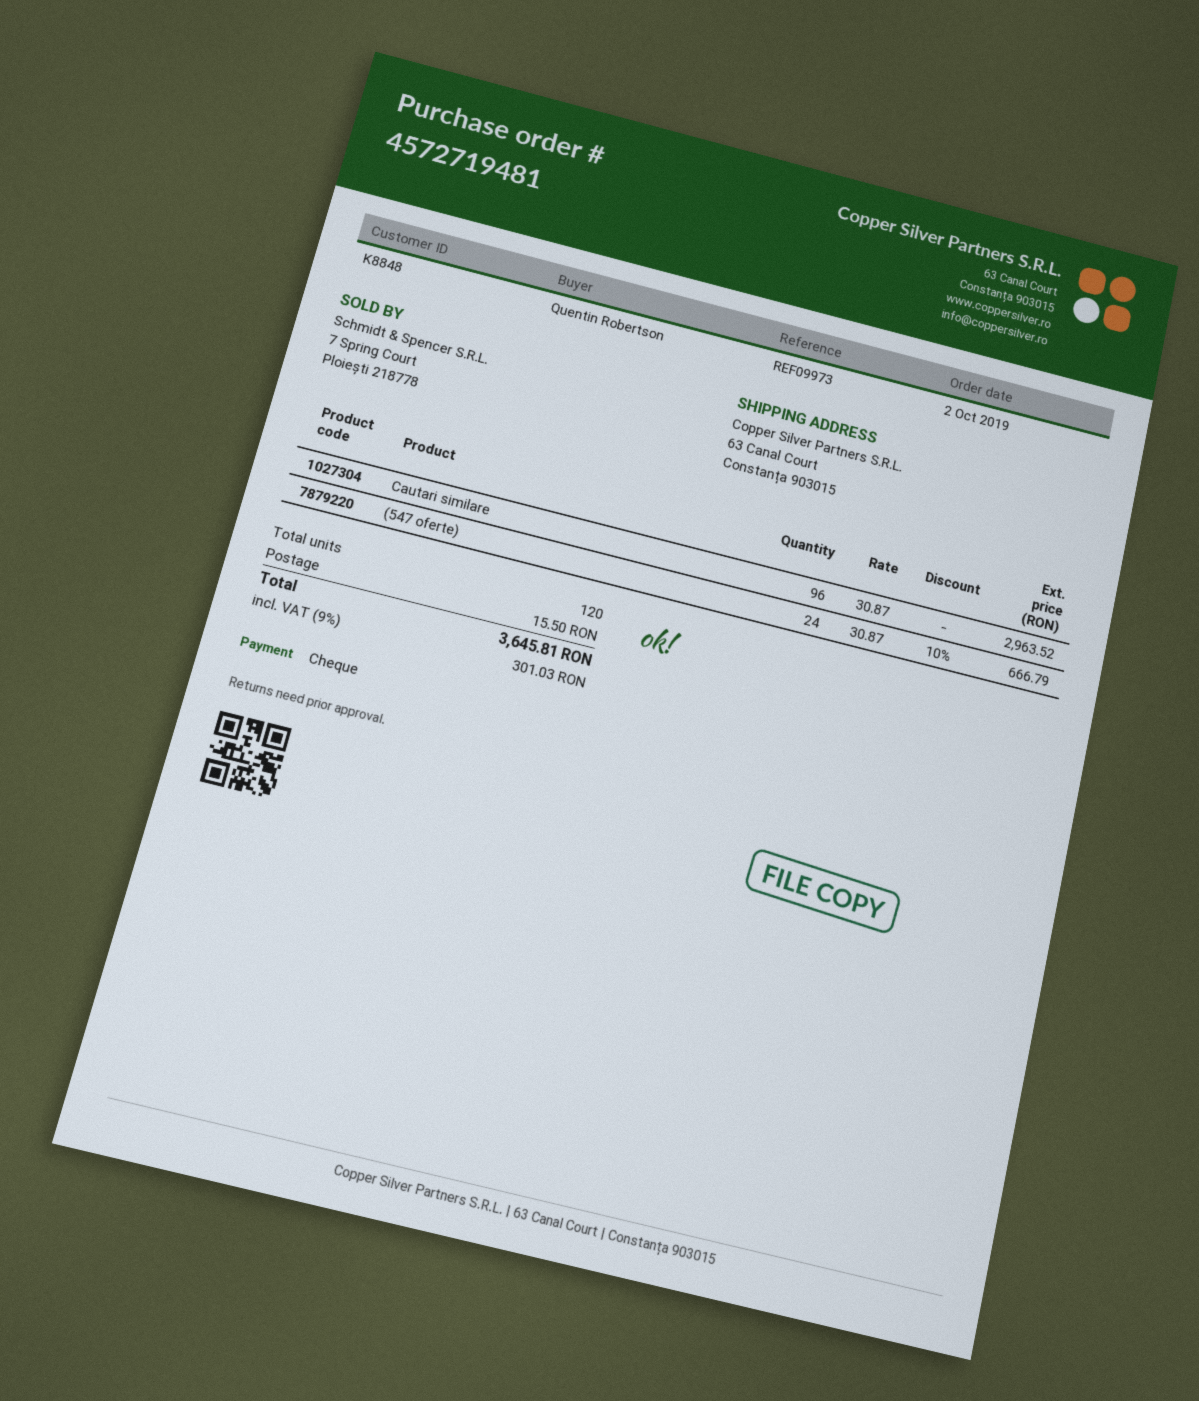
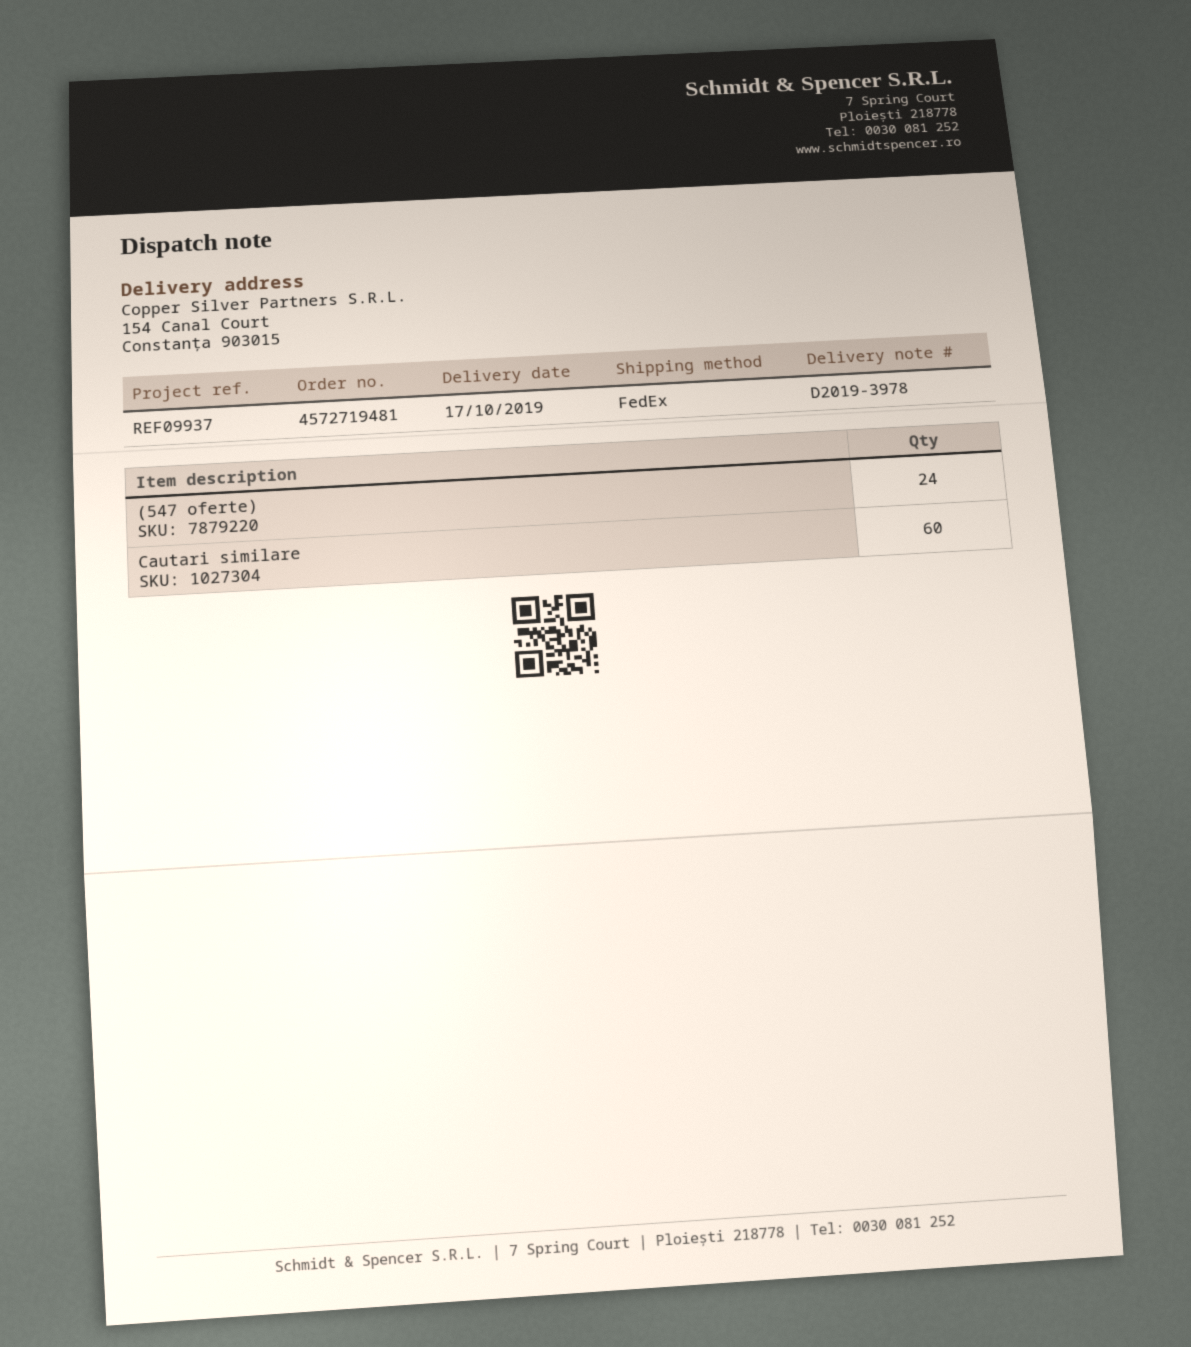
reference: REF09973 -> REF09937
ship to: 63 Canal Court, Constanța 903015 -> 154 Canal Court, Constanța 903015
Cautari similare: 96 -> 60

